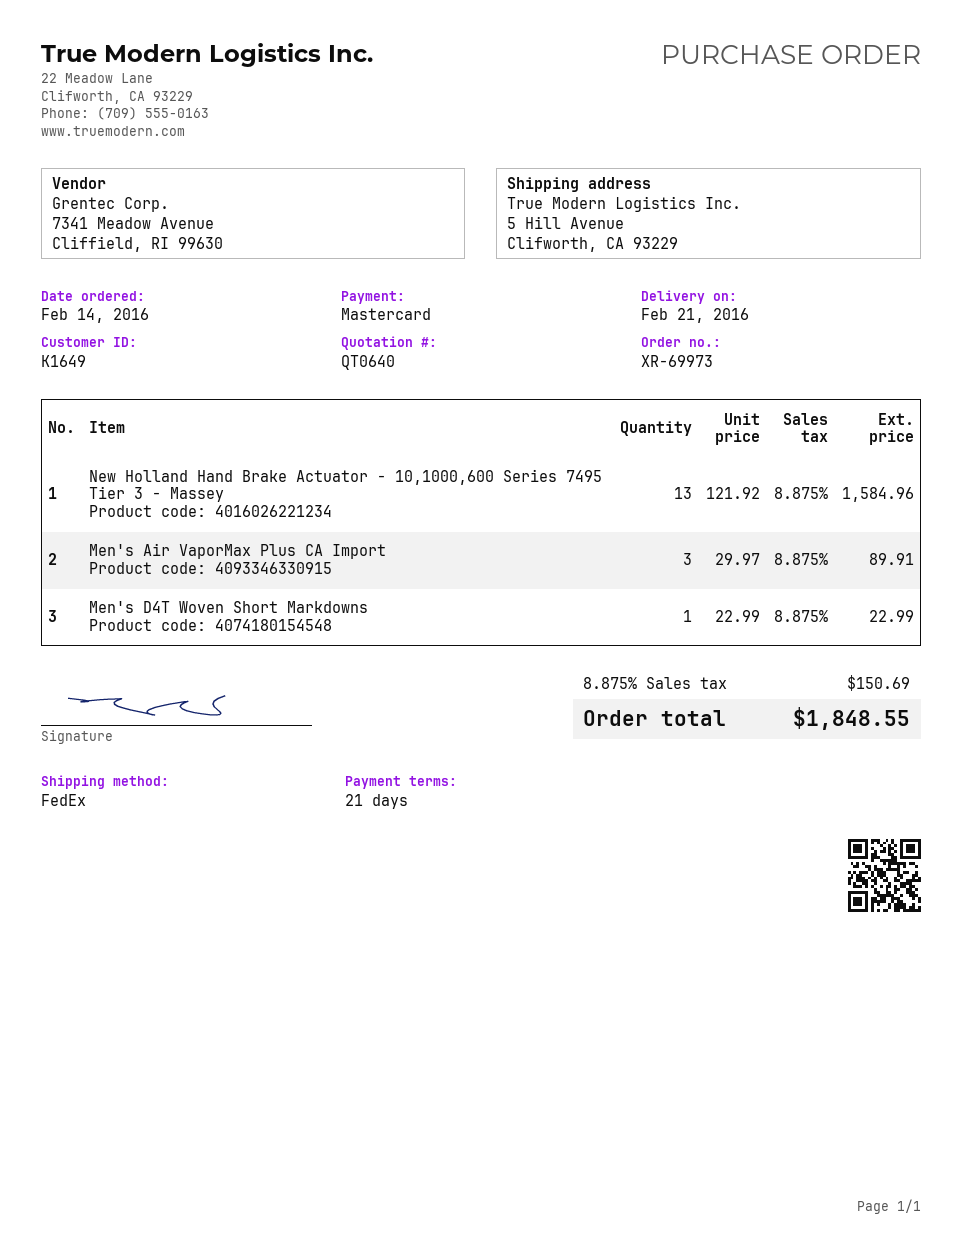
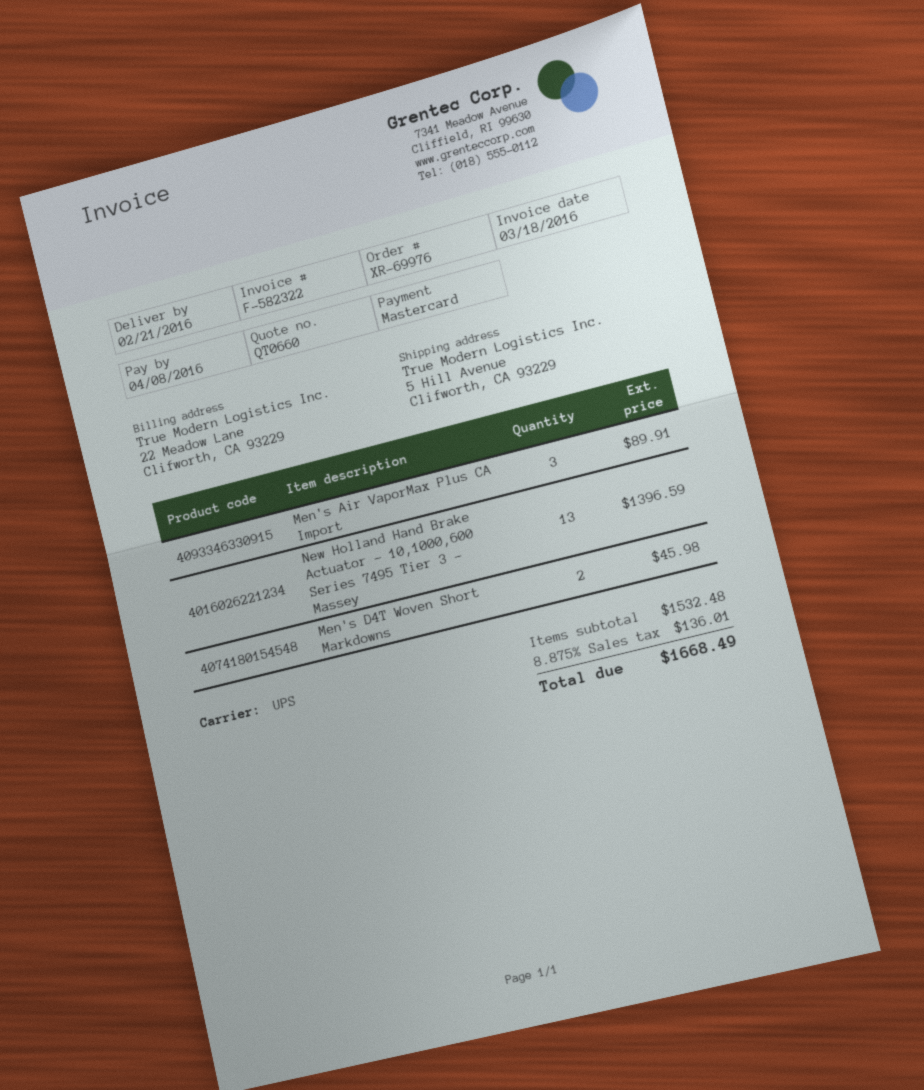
quote number: QT0640 -> QT0660
order number: XR-69973 -> XR-69976
shipping method: FedEx -> UPS
New Holland Hand Brake Actuator - 10,1000,600 Series 7495 Tier 3 - Massey: 13 for 1584.96 -> 13 for 1396.59
Men's D4T Woven Short Markdowns: 1 for 22.99 -> 2 for 45.98
tax: 8.875% = 150.69 -> 8.875% = 136.01
total: 1848.55 -> 1668.49

